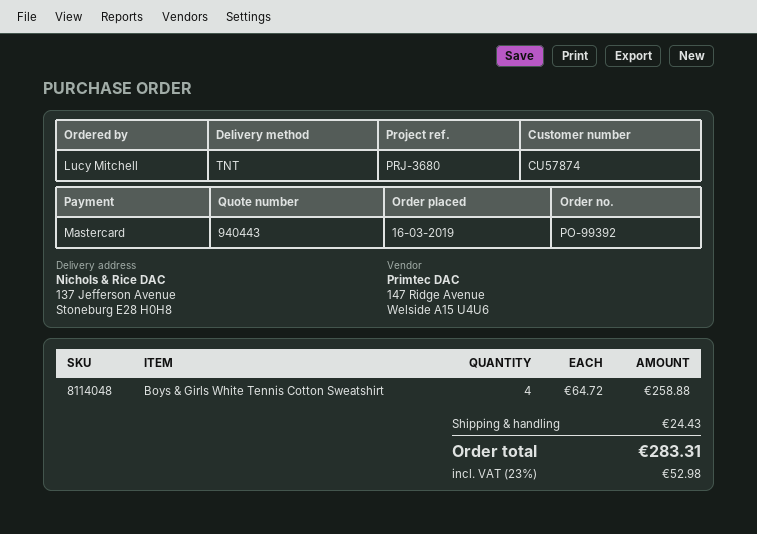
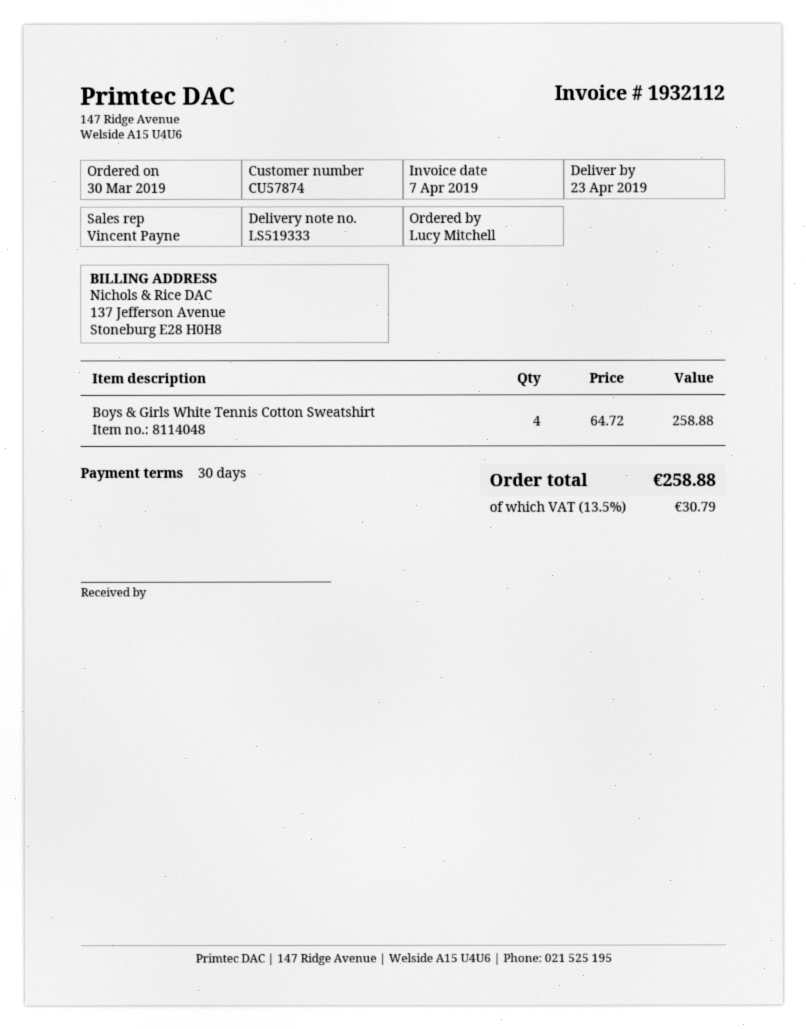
order date: 2019-03-16 -> 2019-03-30
shipping: 24.43 -> none
tax: 23% = 52.98 -> 13.5% = 30.79
total: 283.31 -> 258.88

